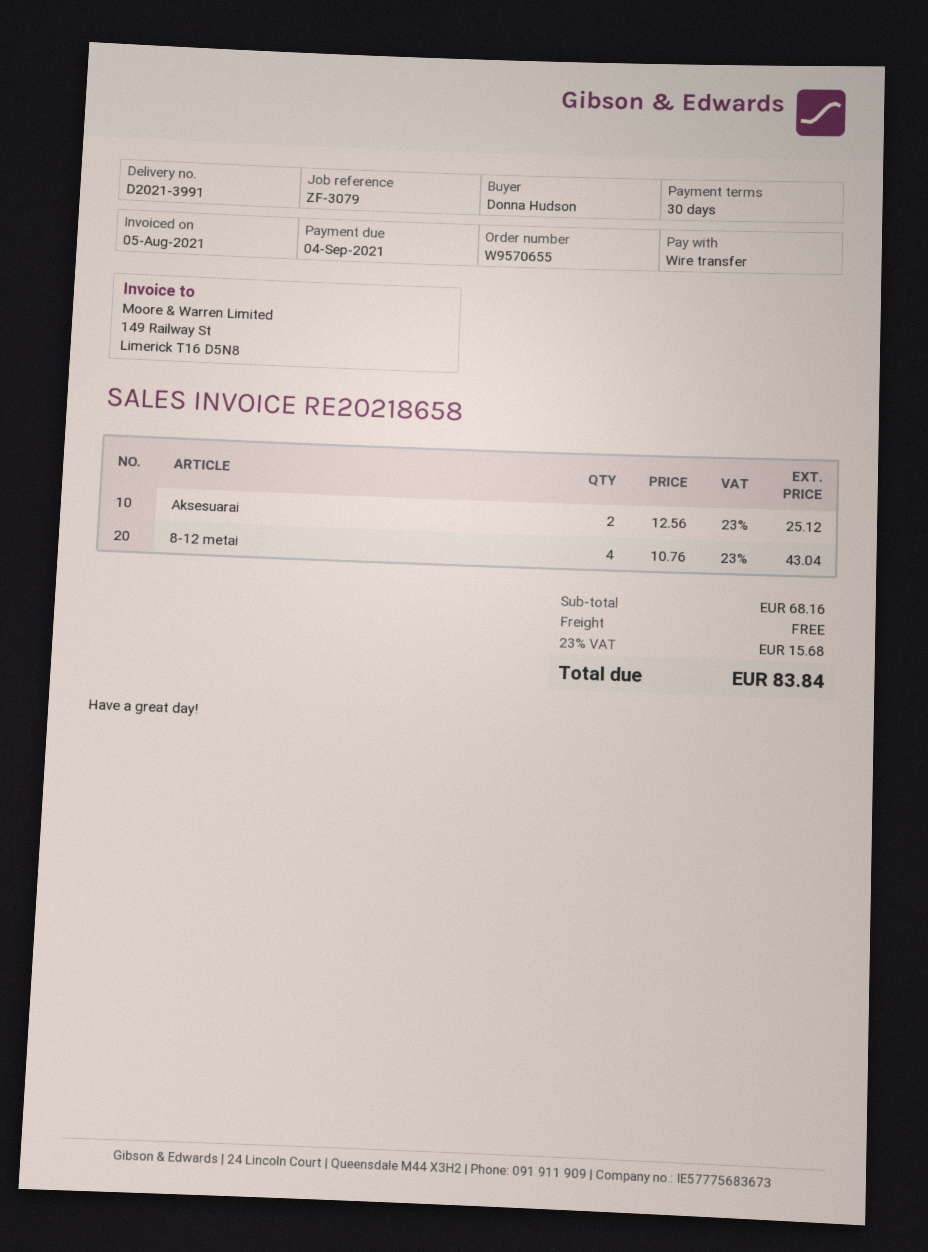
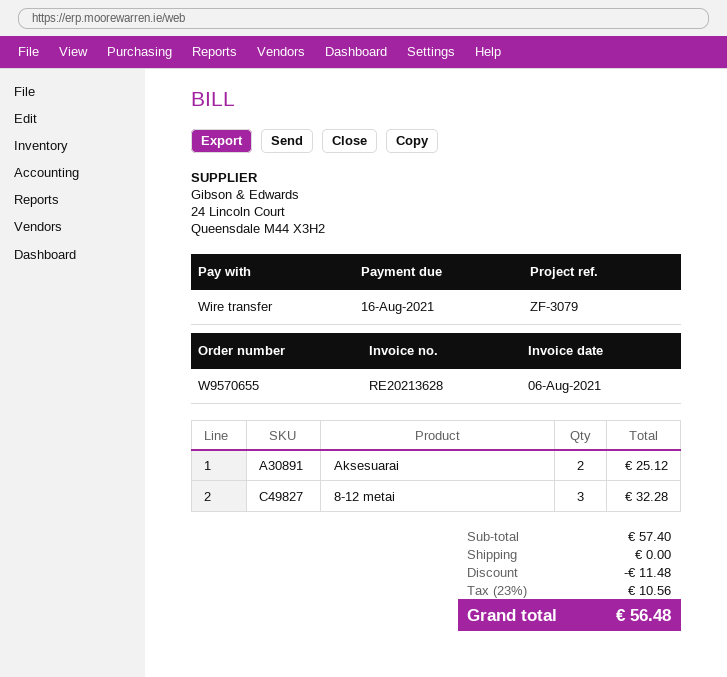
invoice number: RE20218658 -> RE20213628
invoice date: 2021-08-05 -> 2021-08-06
due date: 2021-09-04 -> 2021-08-16
8-12 metai: 4 for 43.04 -> 3 for 32.28
subtotal: 68.16 -> 57.40
discount: none -> 11.48
tax: 23% = 15.68 -> 23% = 10.56
total: 83.84 -> 56.48

